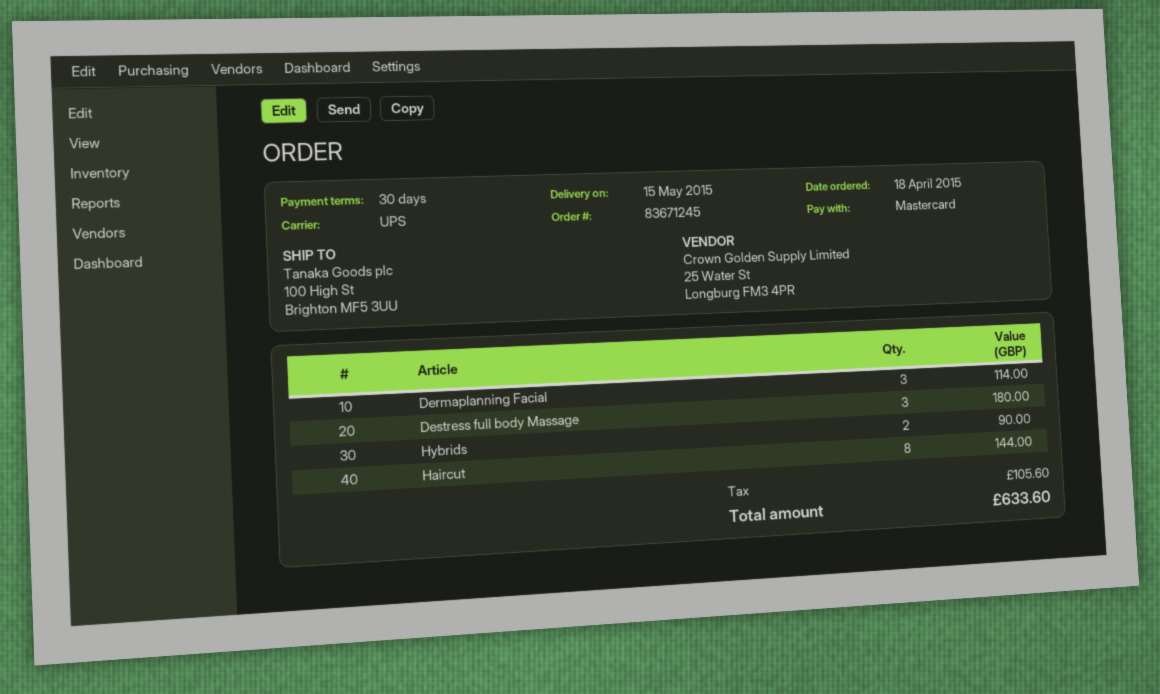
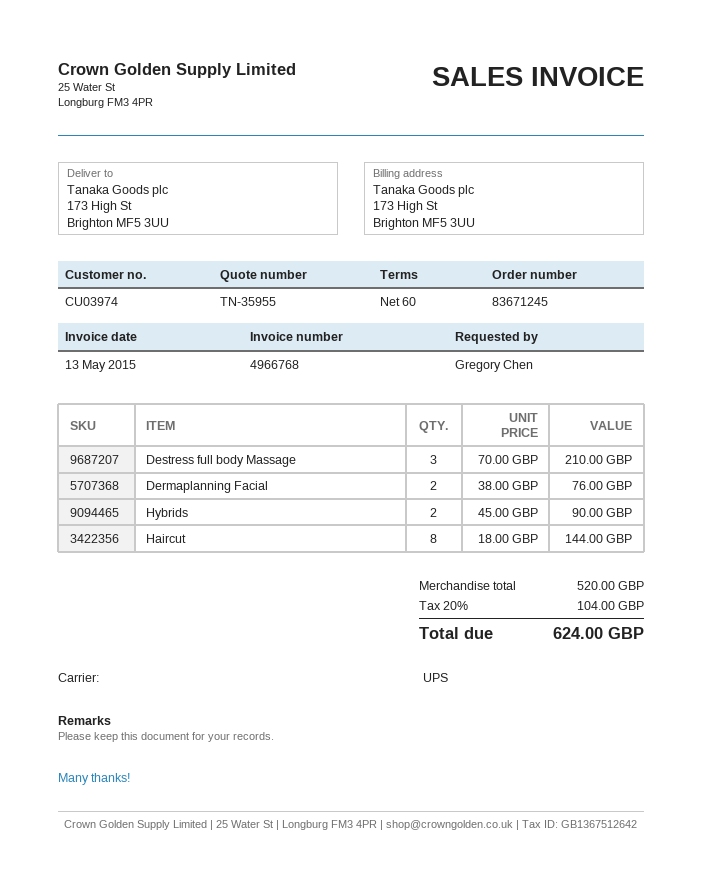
payment terms: 30 days -> 60 days
ship to: 100 High St, Brighton MF5 3UU -> 173 High St, Brighton MF5 3UU
Dermaplanning Facial: 3 for 114.00 -> 2 for 76.00
Destress full body Massage: 3 for 180.00 -> 3 for 210.00
tax: 105.60 -> 104.00
total: 633.60 -> 624.00

